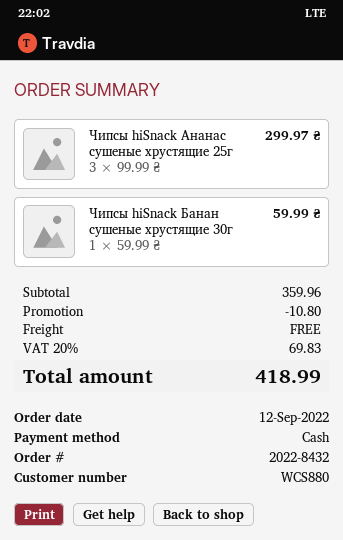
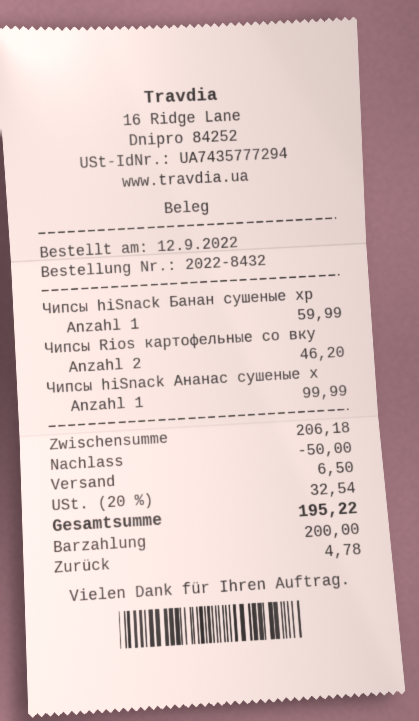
Чипсы hiSnack Ананас сушеные хрустящие 25г: 3 for 299.97 -> 1 for 99.99
Чипсы Rios картофельные со вку: none -> 2 for 46.20
subtotal: 359.96 -> 206.18
discount: 10.80 -> 50.00
shipping: 0.00 -> 6.50
tax: 20% = 69.83 -> 20% = 32.54
total: 418.99 -> 195.22

